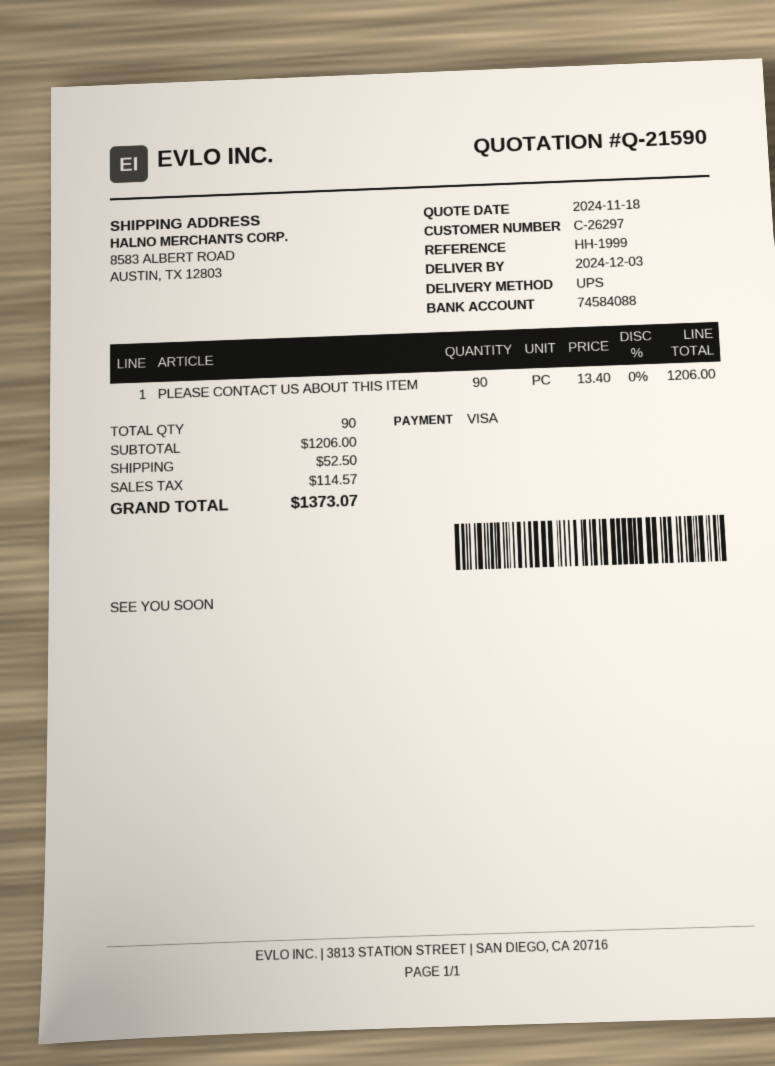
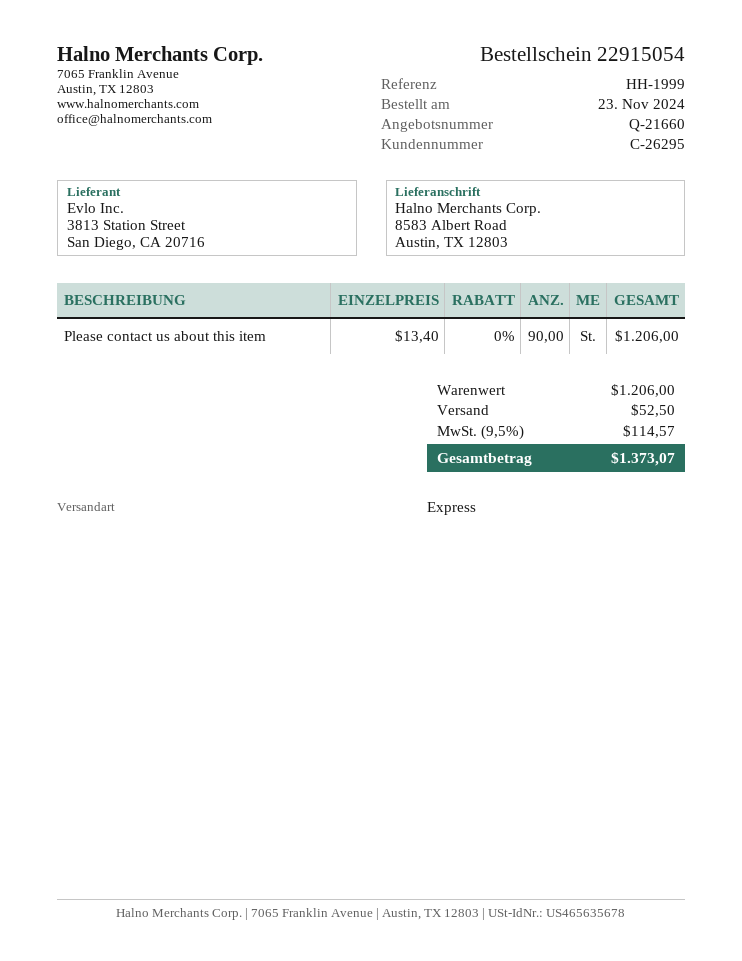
quote number: Q-21590 -> Q-21660
customer number: C-26297 -> C-26295
shipping method: UPS -> express

